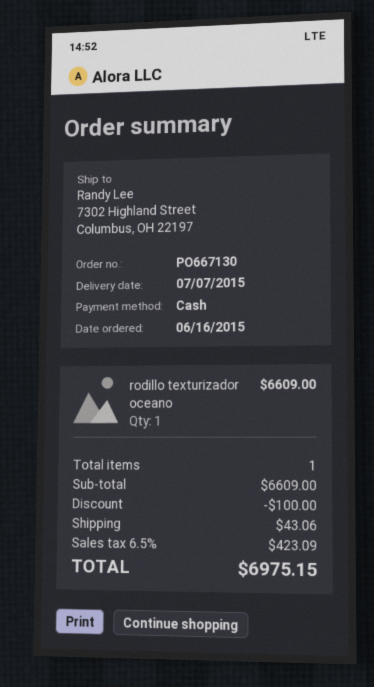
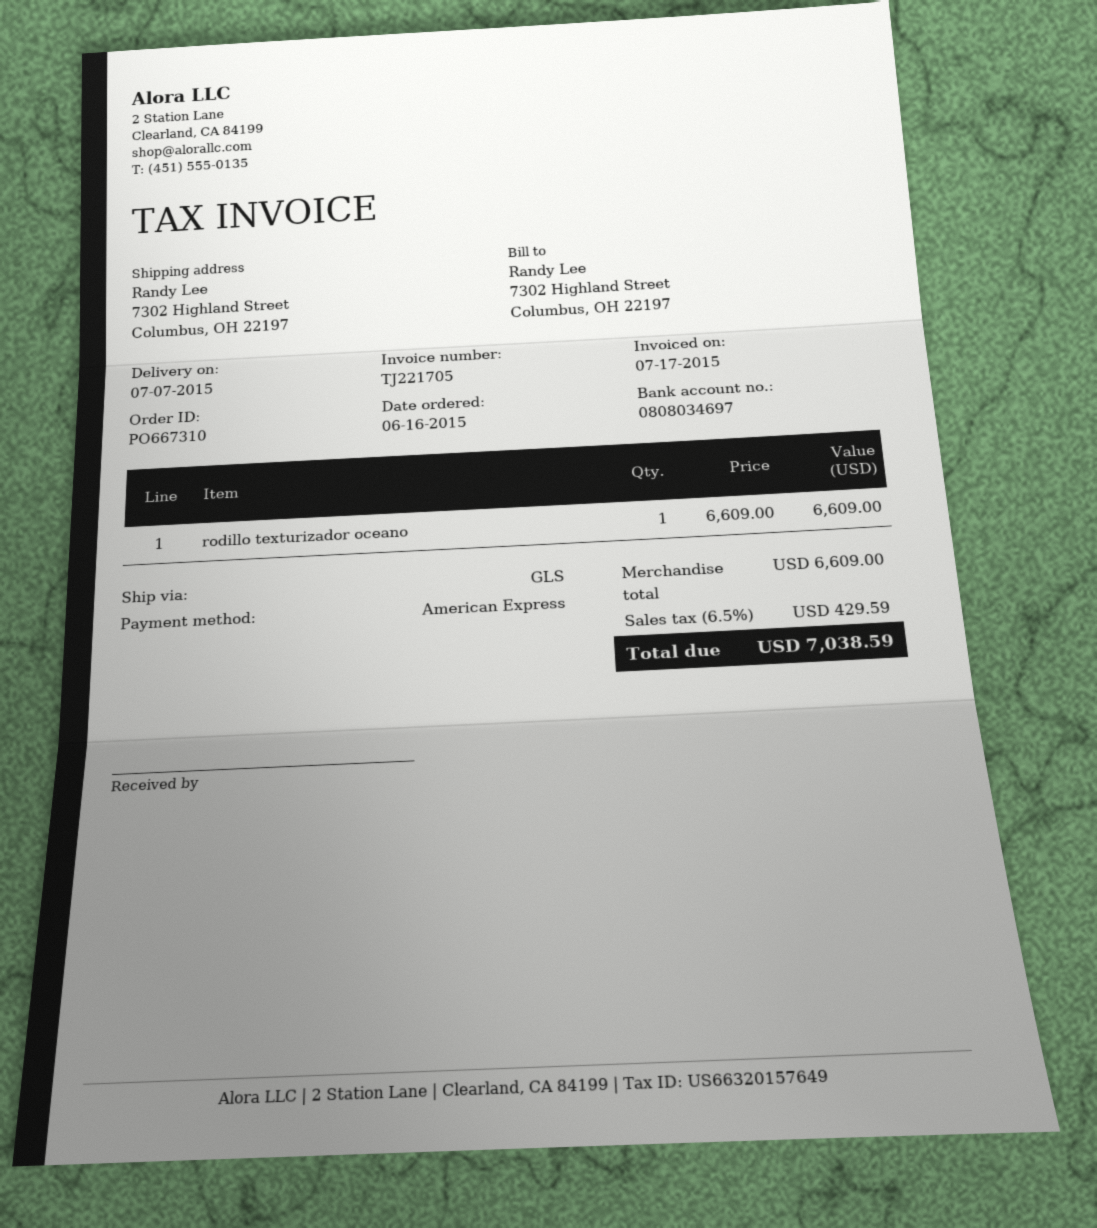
order number: PO667130 -> PO667310
payment method: cash -> American Express
discount: 100.00 -> none
shipping: 43.06 -> none
tax: 6.5% = 423.09 -> 6.5% = 429.59
total: 6975.15 -> 7038.59

